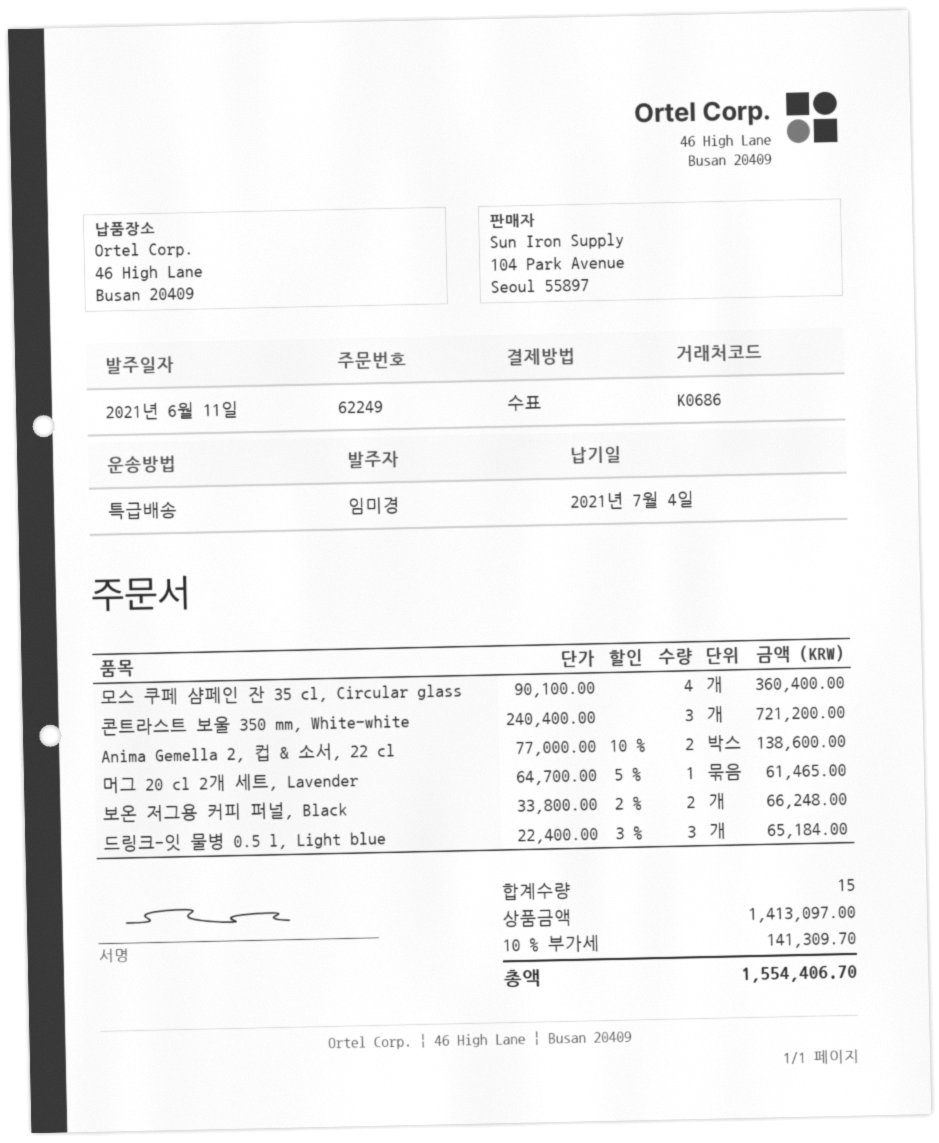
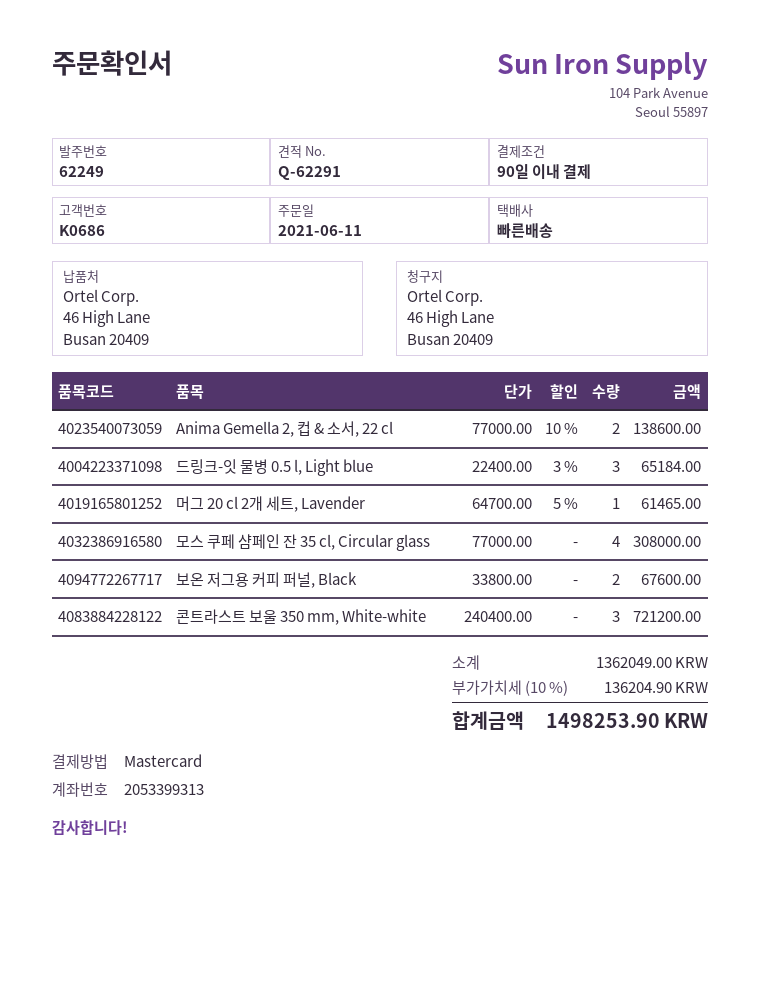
payment method: cheque -> Mastercard
모스 쿠페 샴페인 잔 35 cl, Circular glass: 4 x 90100.00 = 360400.00 -> 4 x 77000.00 = 308000.00
보온 저그용 커피 퍼널, Black: 2 x 33800.00 - 2% = 66248.00 -> 2 x 33800.00 = 67600.00
subtotal: 1413097.00 -> 1362049.00
tax: 10% = 141309.70 -> 10% = 136204.90
total: 1554406.70 -> 1498253.90

